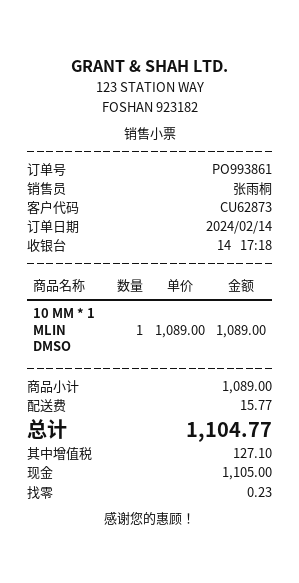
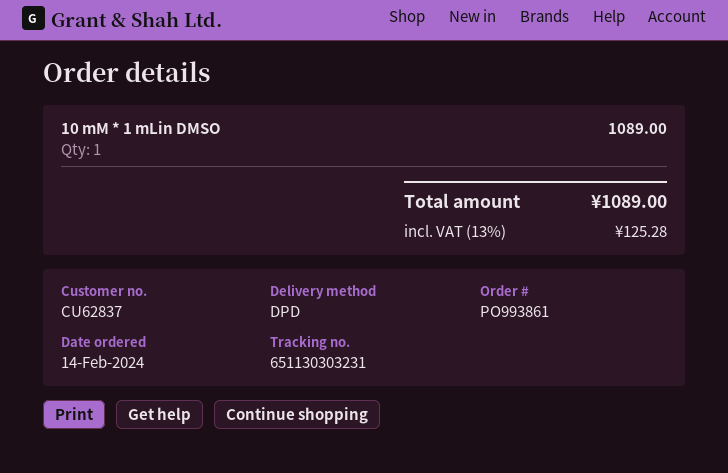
customer number: CU62873 -> CU62837
shipping: 15.77 -> none
tax: 127.10 -> 125.28
total: 1104.77 -> 1089.00

